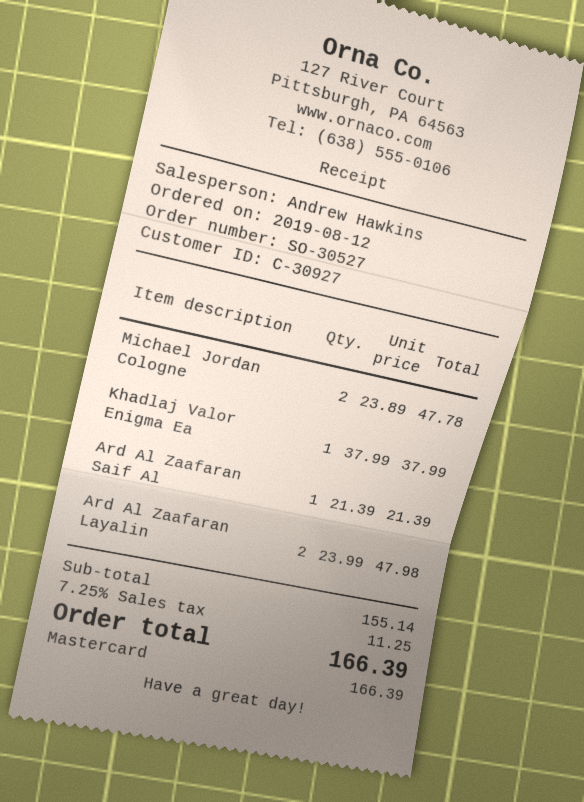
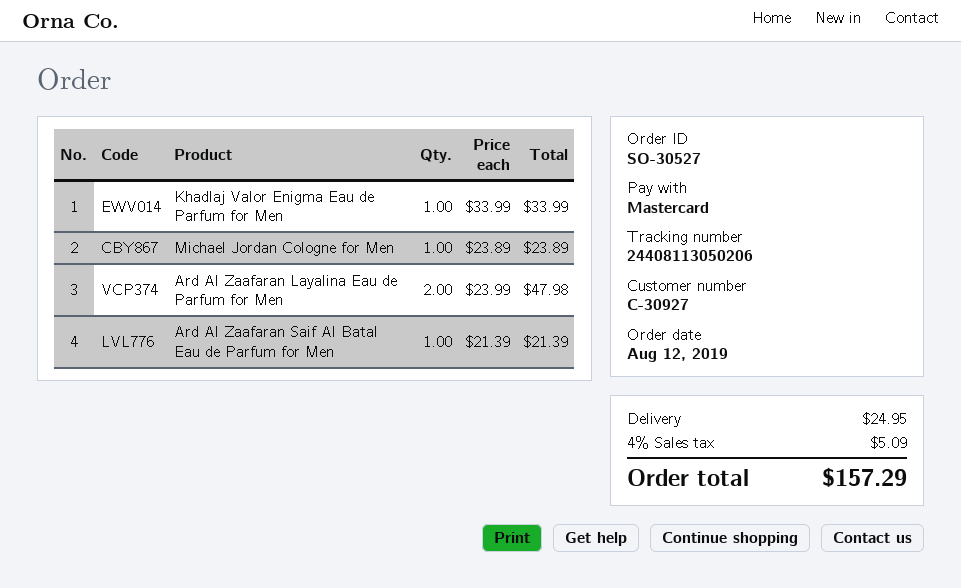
Michael Jordan Cologne: 2 x 23.89 = 47.78 -> 1 x 23.89 = 23.89
Khadlaj Valor Enigma Ea: 1 x 37.99 = 37.99 -> 1 x 33.99 = 33.99
shipping: none -> 24.95
tax: 7.25% = 11.25 -> 4% = 5.09
total: 166.39 -> 157.29

